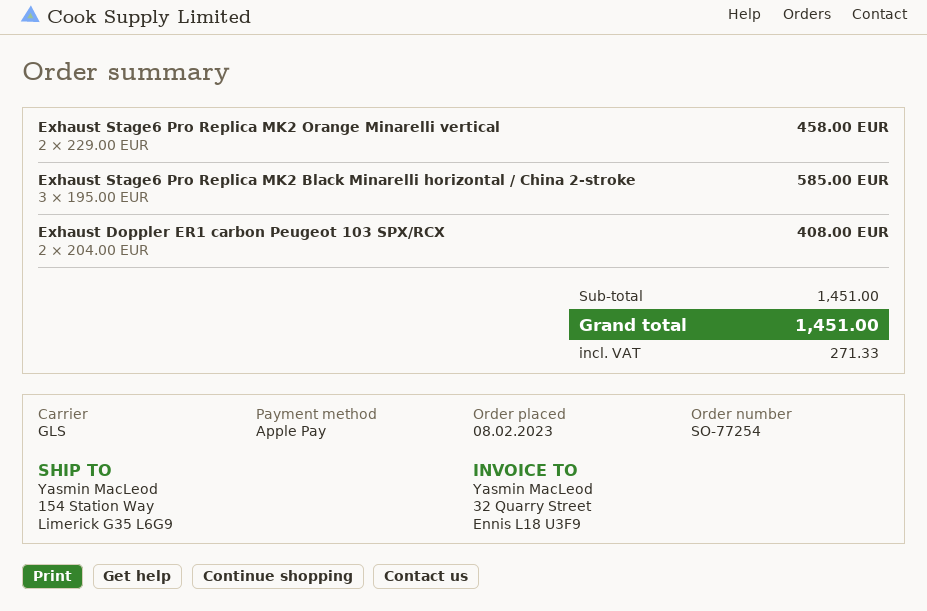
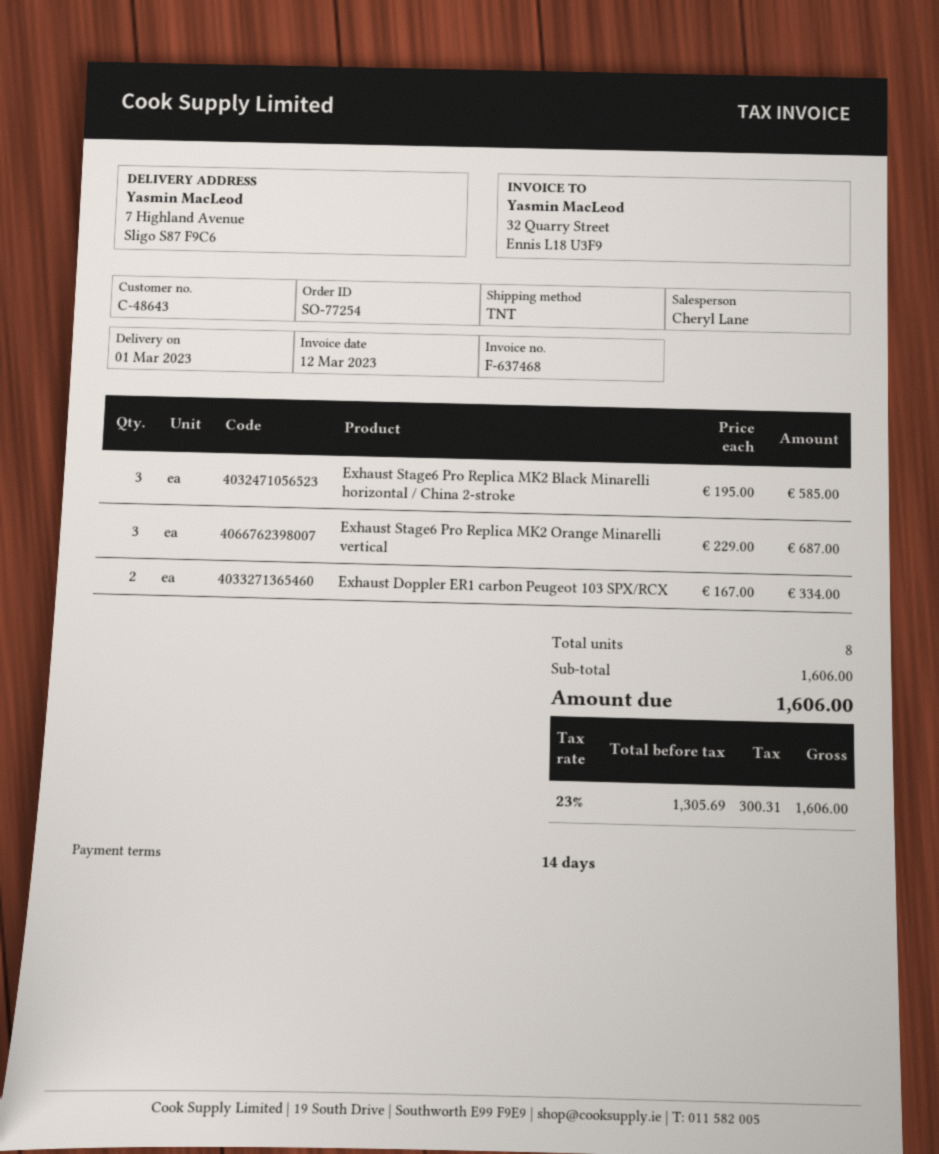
shipping method: GLS -> TNT
ship to: 154 Station Way, Limerick G35 L6G9 -> 7 Highland Avenue, Sligo S87 F9C6
Exhaust Stage6 Pro Replica MK2 Orange Minarelli vertical: 2 x 229.00 = 458.00 -> 3 x 229.00 = 687.00
Exhaust Doppler ER1 carbon Peugeot 103 SPX/RCX: 2 x 204.00 = 408.00 -> 2 x 167.00 = 334.00
subtotal: 1451.00 -> 1606.00
tax: 271.33 -> 300.31
total: 1451.00 -> 1606.00

